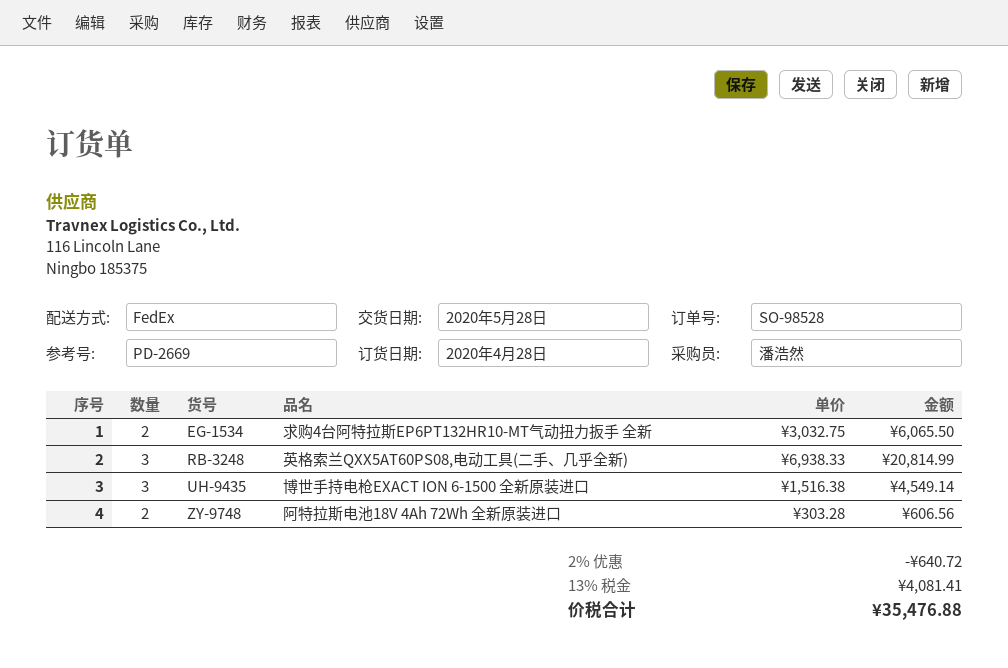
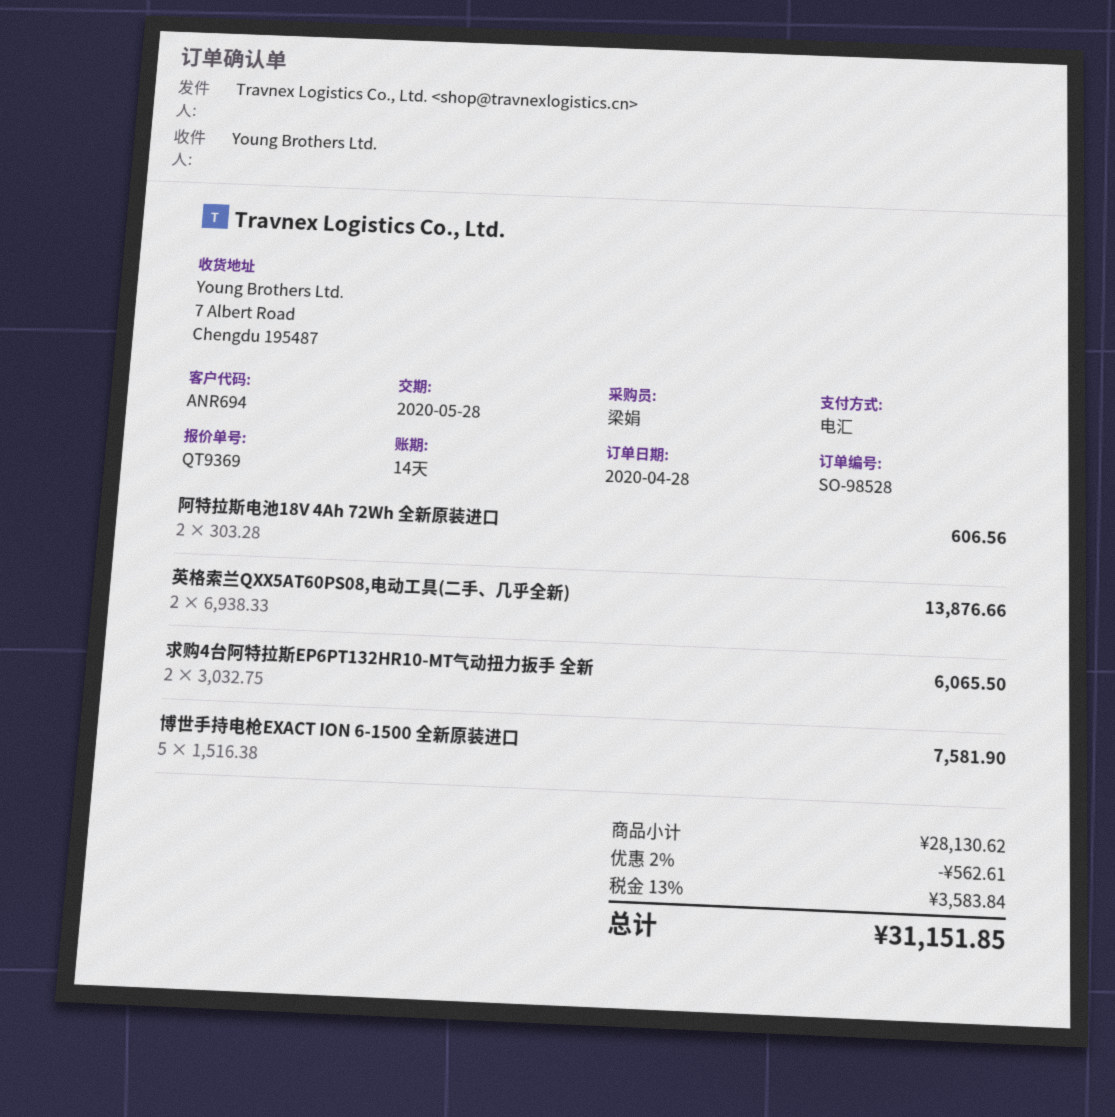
ordered by: 潘浩然 -> 梁娟
英格索兰QXX5AT60PS08,电动工具(二手、几乎全新): 3 x 6938.33 = 20814.99 -> 2 x 6938.33 = 13876.66
博世手持电枪EXACT ION 6-1500 全新原装进口: 3 x 1516.38 = 4549.14 -> 5 x 1516.38 = 7581.90
discount: 2% = 640.72 -> 2% = 562.61
tax: 13% = 4081.41 -> 13% = 3583.84
total: 35476.88 -> 31151.85

